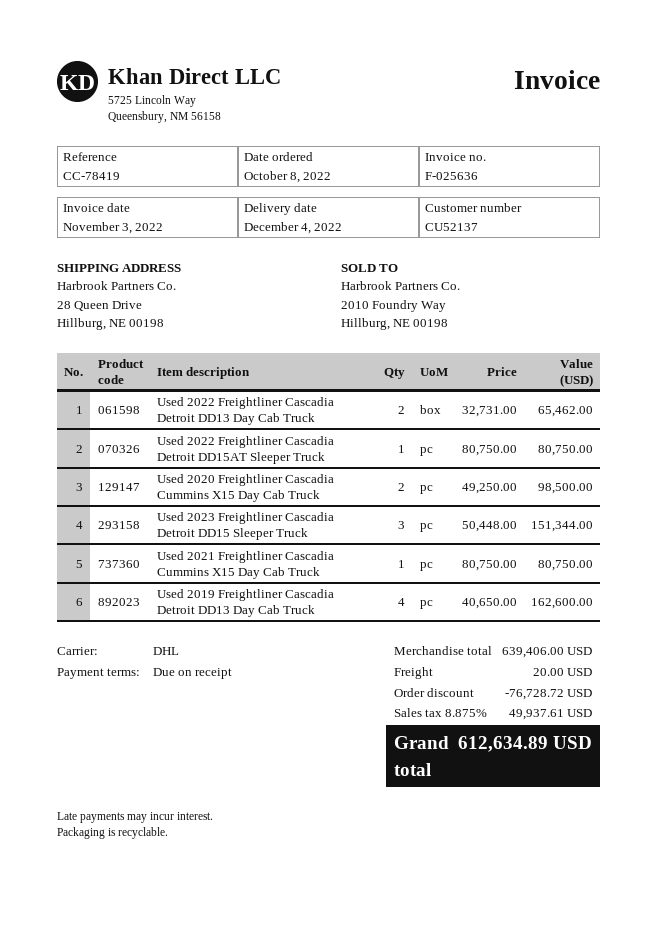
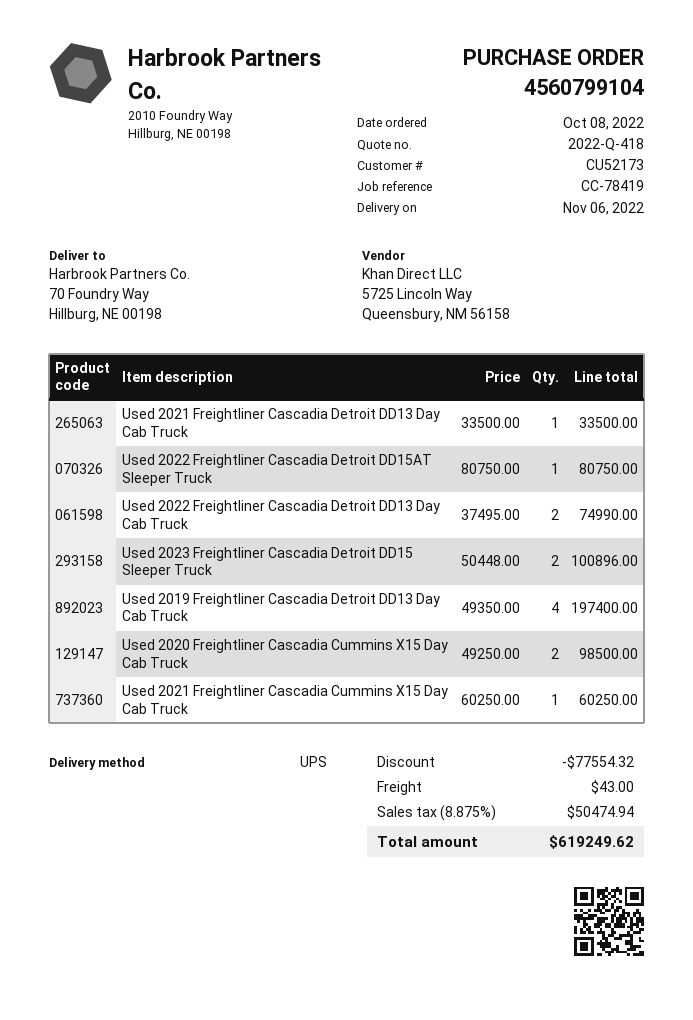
delivery date: 2022-12-04 -> 2022-11-06
customer number: CU52137 -> CU52173
shipping method: DHL -> UPS
ship to: 28 Queen Drive, Hillburg, NE 00198 -> 70 Foundry Way, Hillburg, NE 00198
Used 2022 Freightliner Cascadia Detroit DD13 Day Cab Truck: 2 x 32731.00 = 65462.00 -> 2 x 37495.00 = 74990.00
Used 2023 Freightliner Cascadia Detroit DD15 Sleeper Truck: 3 x 50448.00 = 151344.00 -> 2 x 50448.00 = 100896.00
Used 2021 Freightliner Cascadia Cummins X15 Day Cab Truck: 1 x 80750.00 = 80750.00 -> 1 x 60250.00 = 60250.00
Used 2019 Freightliner Cascadia Detroit DD13 Day Cab Truck: 4 x 40650.00 = 162600.00 -> 4 x 49350.00 = 197400.00
Used 2021 Freightliner Cascadia Detroit DD13 Day Cab Truck: none -> 1 x 33500.00 = 33500.00
discount: 76728.72 -> 77554.32
shipping: 20.00 -> 43.00
tax: 8.875% = 49937.61 -> 8.875% = 50474.94
total: 612634.89 -> 619249.62

